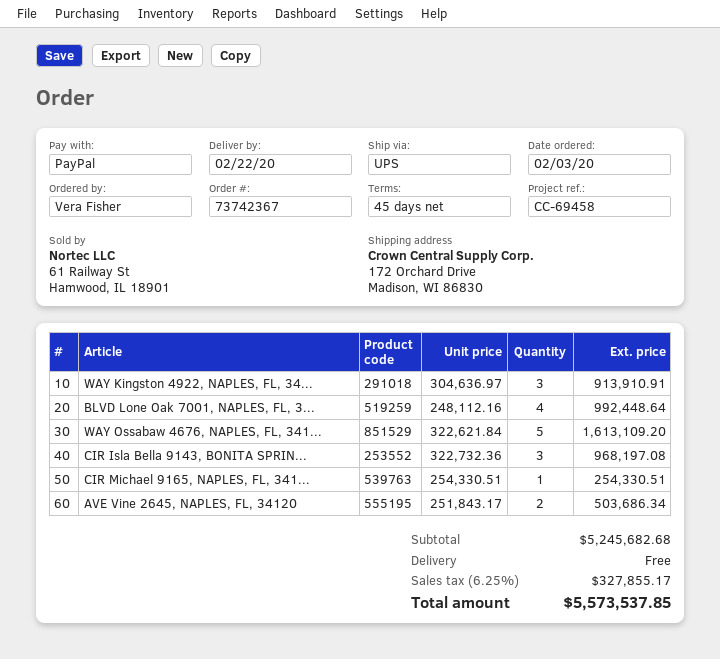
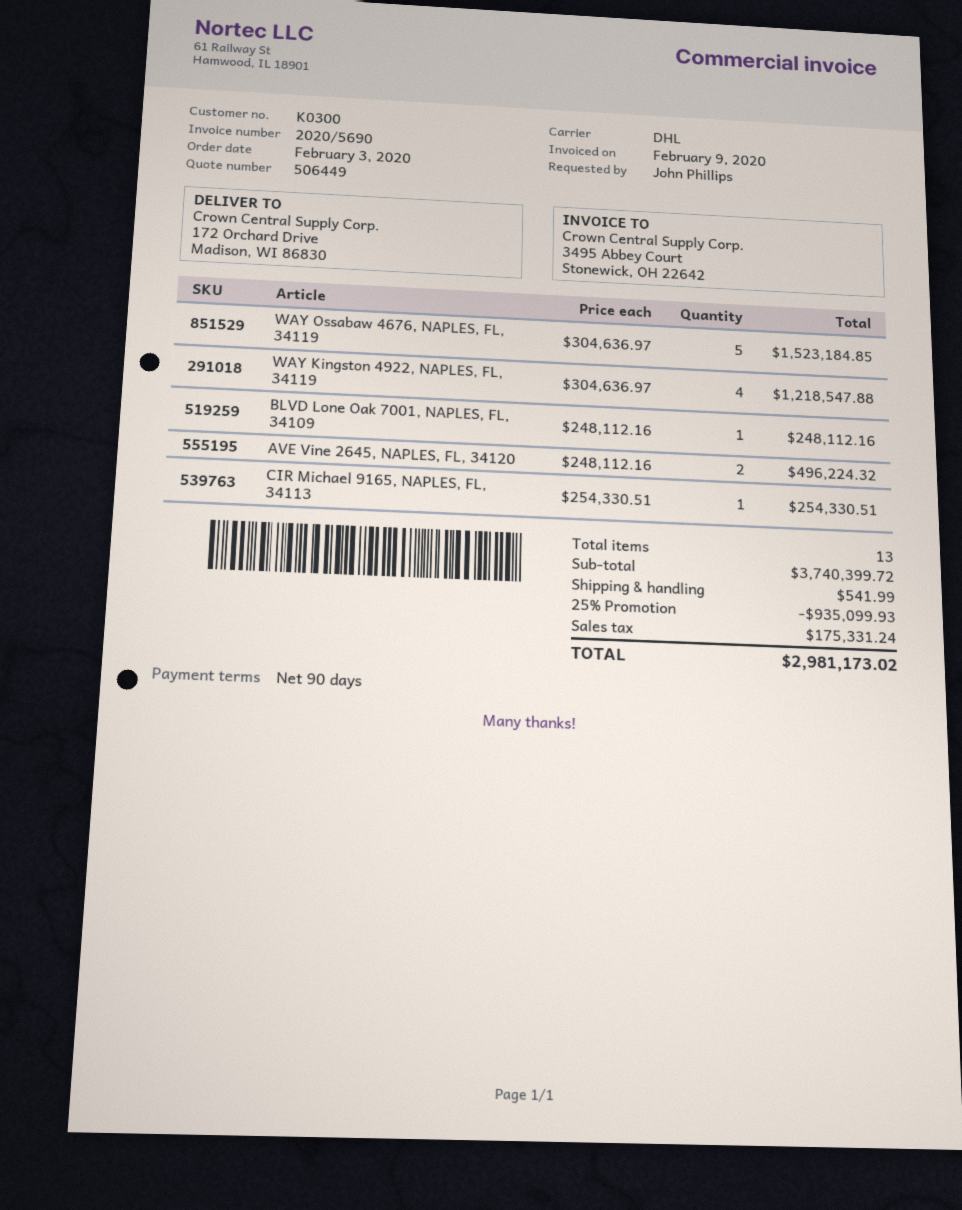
payment terms: 45 days -> 90 days
ordered by: Vera Fisher -> John Phillips
shipping method: UPS -> DHL
WAY Kingston 4922, NAPLES, FL, 34...: 3 x 304636.97 = 913910.91 -> 4 x 304636.97 = 1218547.88
BLVD Lone Oak 7001, NAPLES, FL, 3...: 4 x 248112.16 = 992448.64 -> 1 x 248112.16 = 248112.16
WAY Ossabaw 4676, NAPLES, FL, 341...: 5 x 322621.84 = 1613109.20 -> 5 x 304636.97 = 1523184.85
CIR Isla Bella 9143, BONITA SPRIN...: 3 x 322732.36 = 968197.08 -> none
AVE Vine 2645, NAPLES, FL, 34120: 2 x 251843.17 = 503686.34 -> 2 x 248112.16 = 496224.32
subtotal: 5245682.68 -> 3740399.72
discount: none -> 25% = 935099.93
shipping: 0.00 -> 541.99
tax: 327855.17 -> 175331.24
total: 5573537.85 -> 2981173.02

